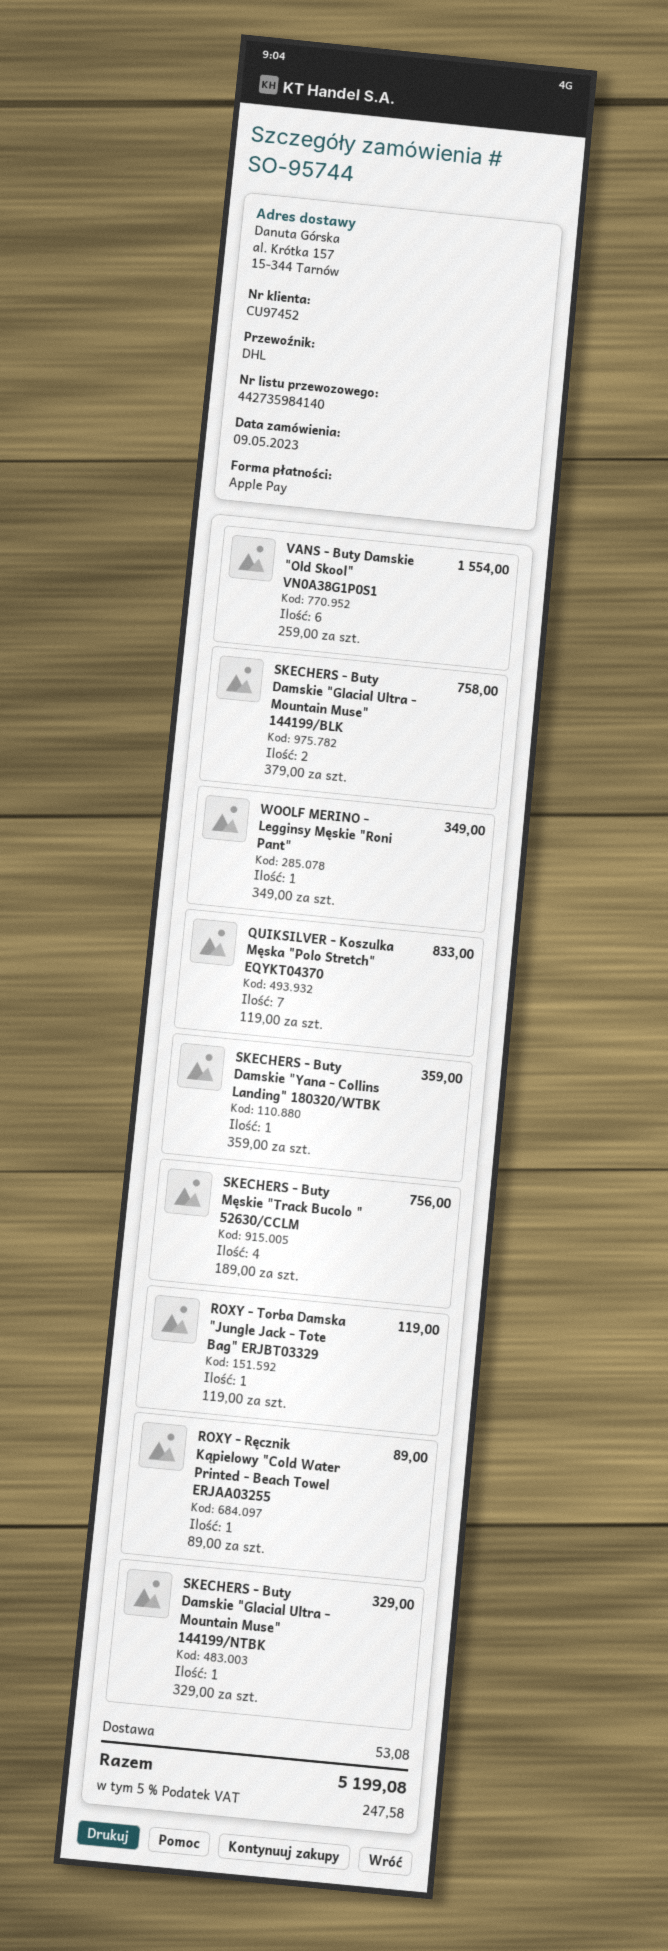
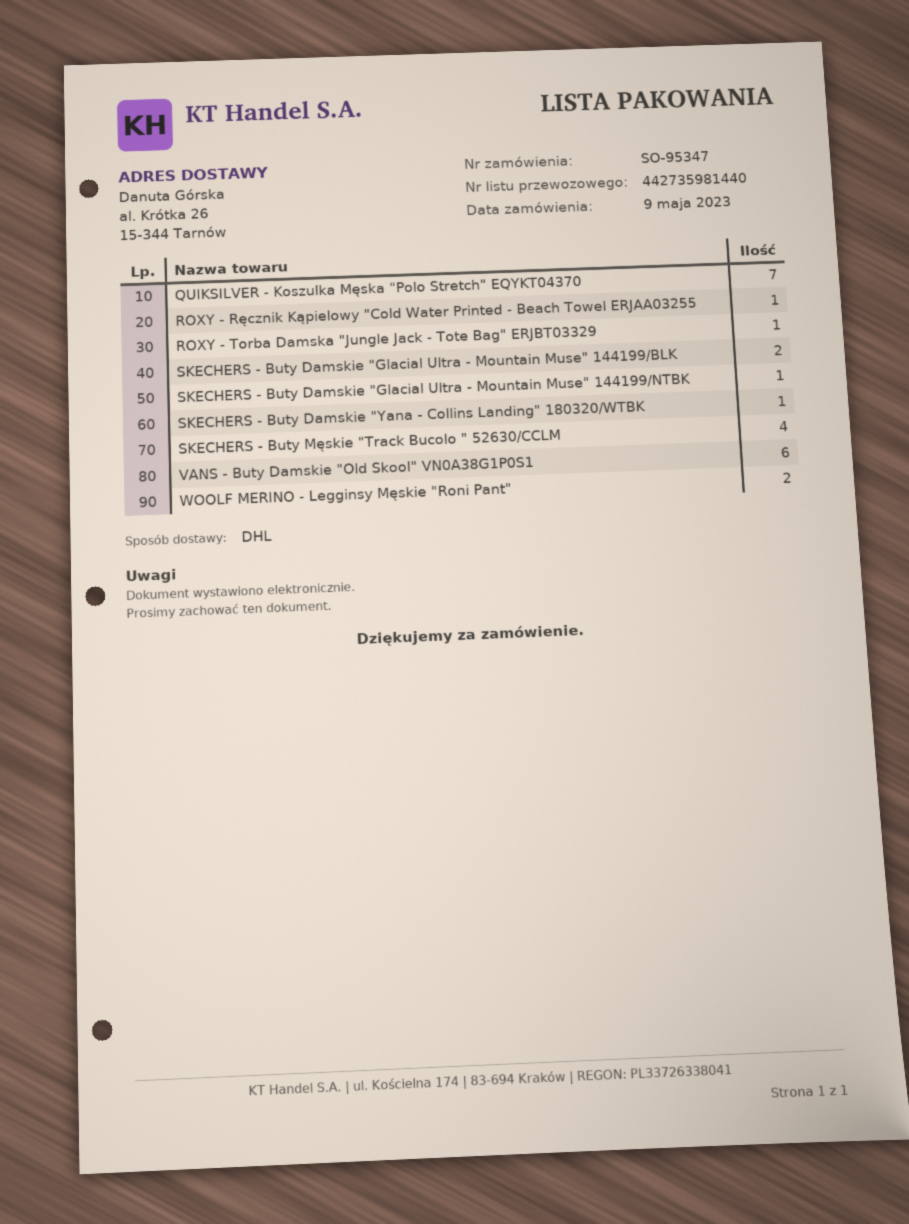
order number: SO-95744 -> SO-95347
tracking number: 442735984140 -> 442735981440
ship to: al. Krótka 157, 15-344 Tarnów -> al. Krótka 26, 15-344 Tarnów
WOOLF MERINO - Legginsy Męskie "Roni Pant": 1 -> 2

